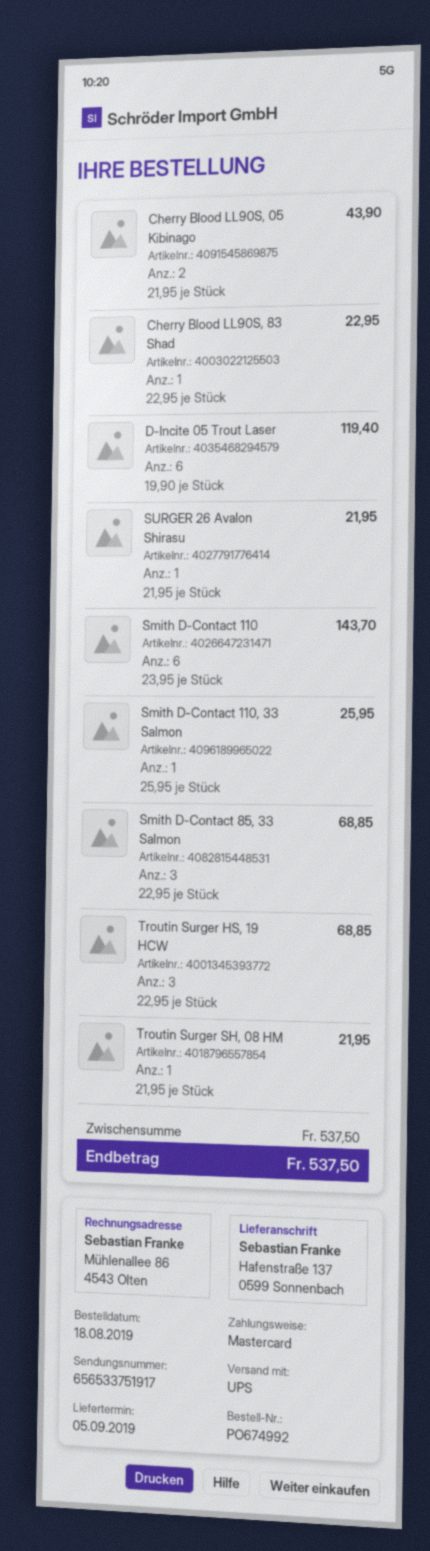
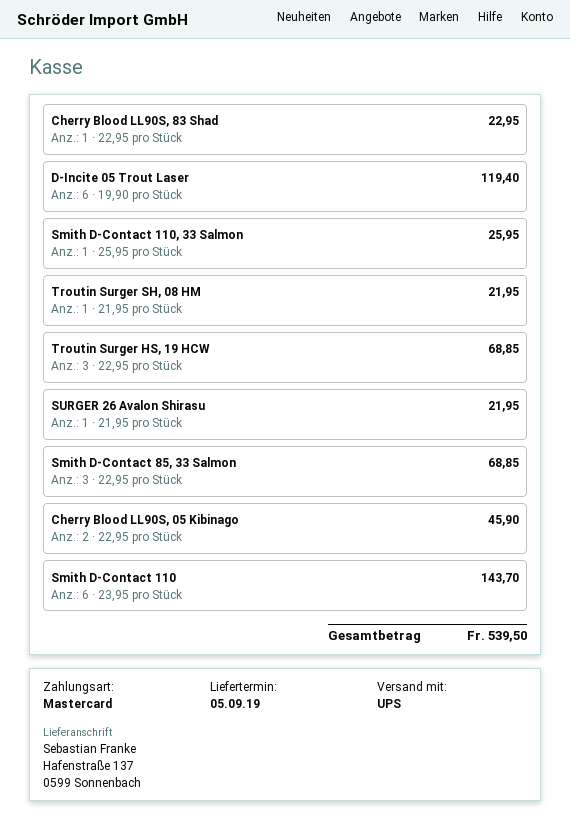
Cherry Blood LL90S, 05 Kibinago: 2 x 21.95 = 43.90 -> 2 x 22.95 = 45.90
total: 537.50 -> 539.50

